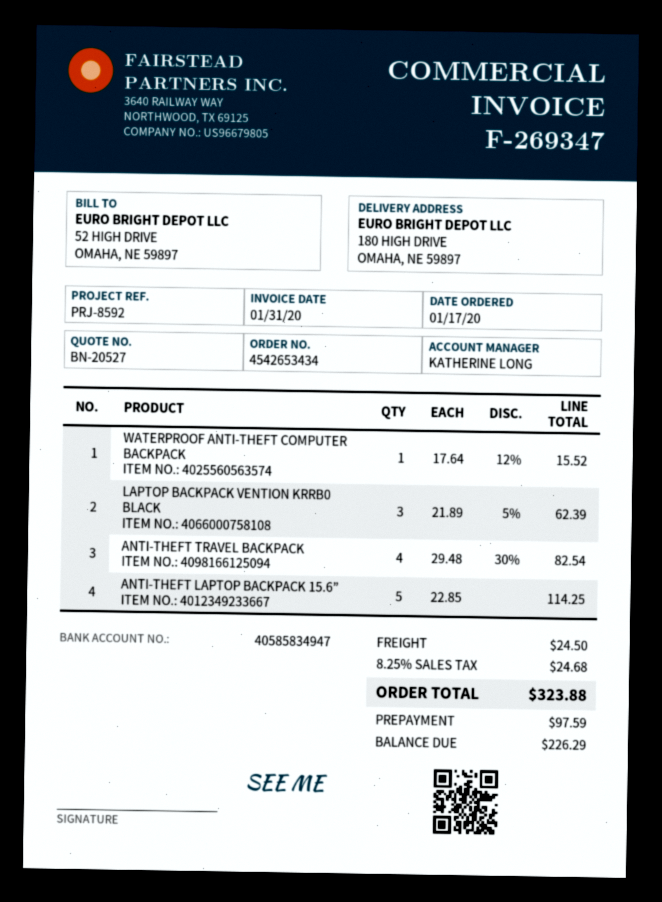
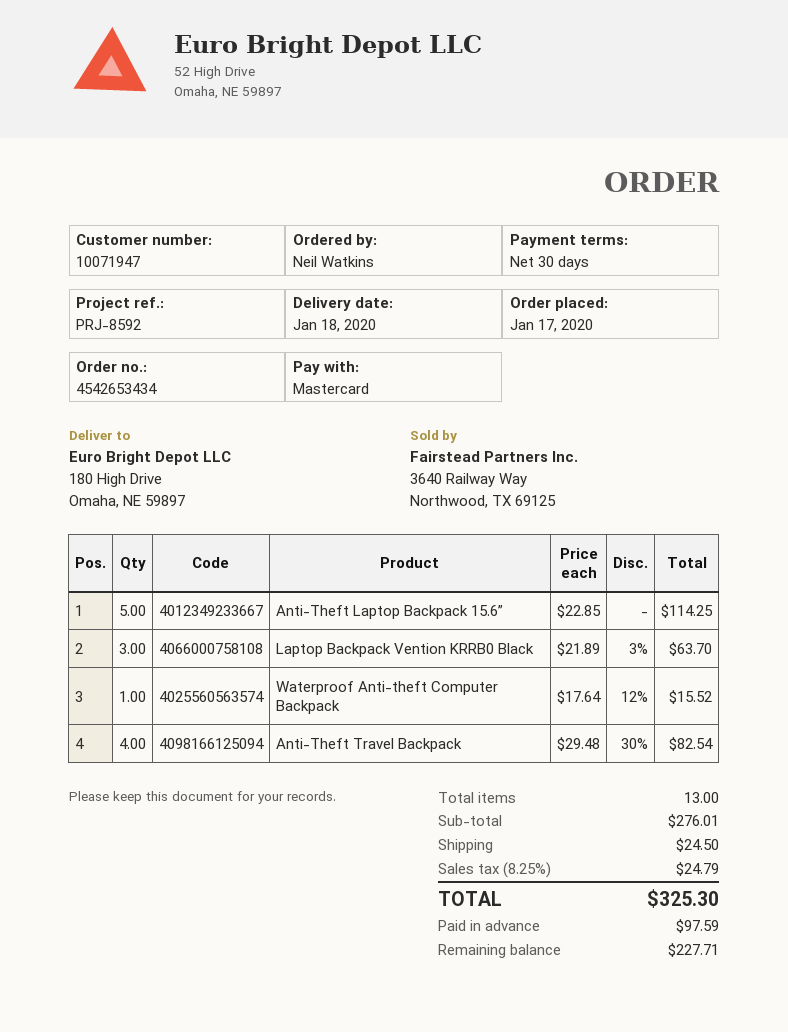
LAPTOP BACKPACK VENTION KRRB0 BLACK: 3 x 21.89 - 5% = 62.39 -> 3 x 21.89 - 3% = 63.70
tax: 8.25% = 24.68 -> 8.25% = 24.79
total: 323.88 -> 325.30
balance: 226.29 -> 227.71

